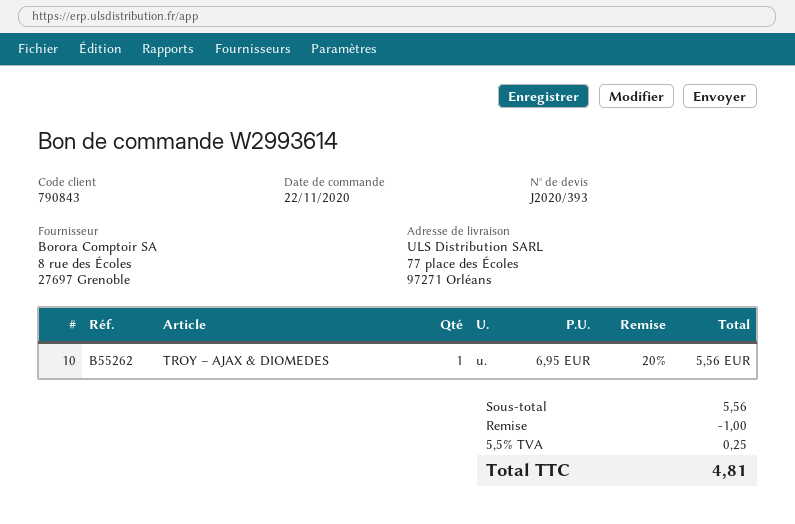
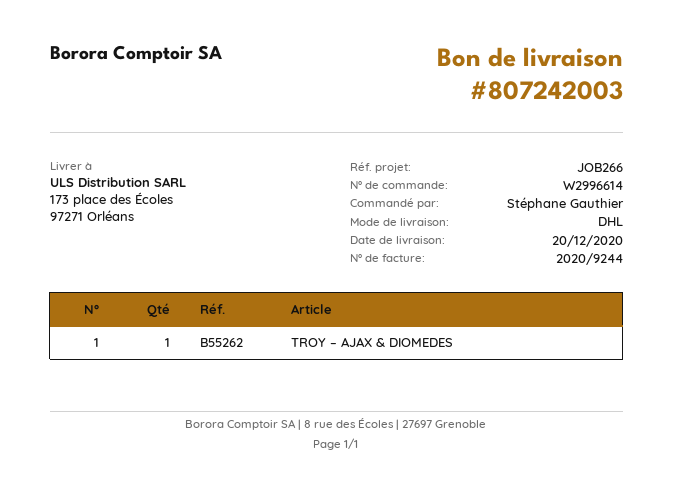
order number: W2993614 -> W2996614
ship to: 77 place des Écoles, 97271 Orléans -> 173 place des Écoles, 97271 Orléans

